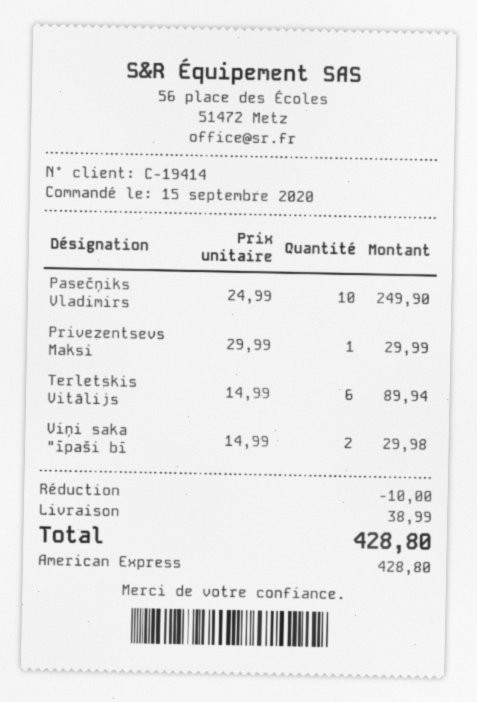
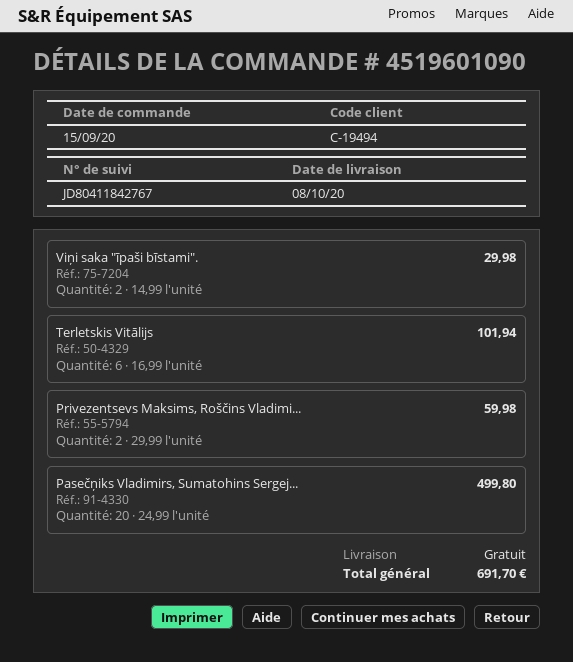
customer number: C-19414 -> C-19494
Pasečņiks Vladimirs: 10 x 24.99 = 249.90 -> 20 x 24.99 = 499.80
Privezentsevs Maksi: 1 x 29.99 = 29.99 -> 2 x 29.99 = 59.98
Terletskis Vitālijs: 6 x 14.99 = 89.94 -> 6 x 16.99 = 101.94
discount: 10.00 -> none
shipping: 38.99 -> 0.00
total: 428.80 -> 691.70

